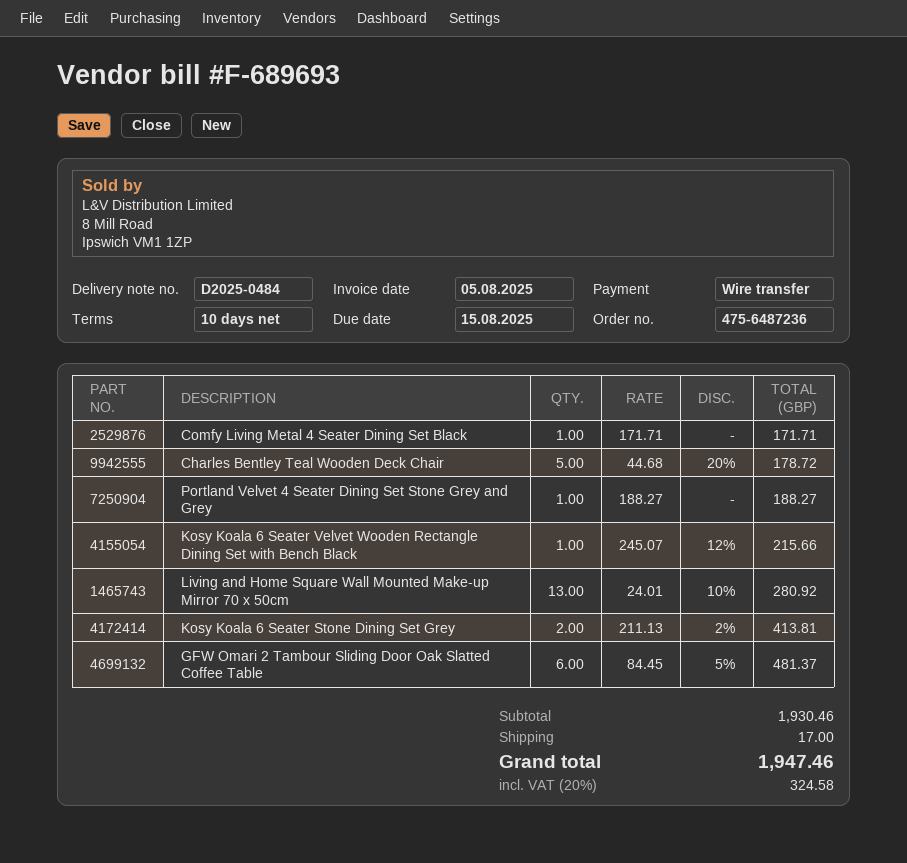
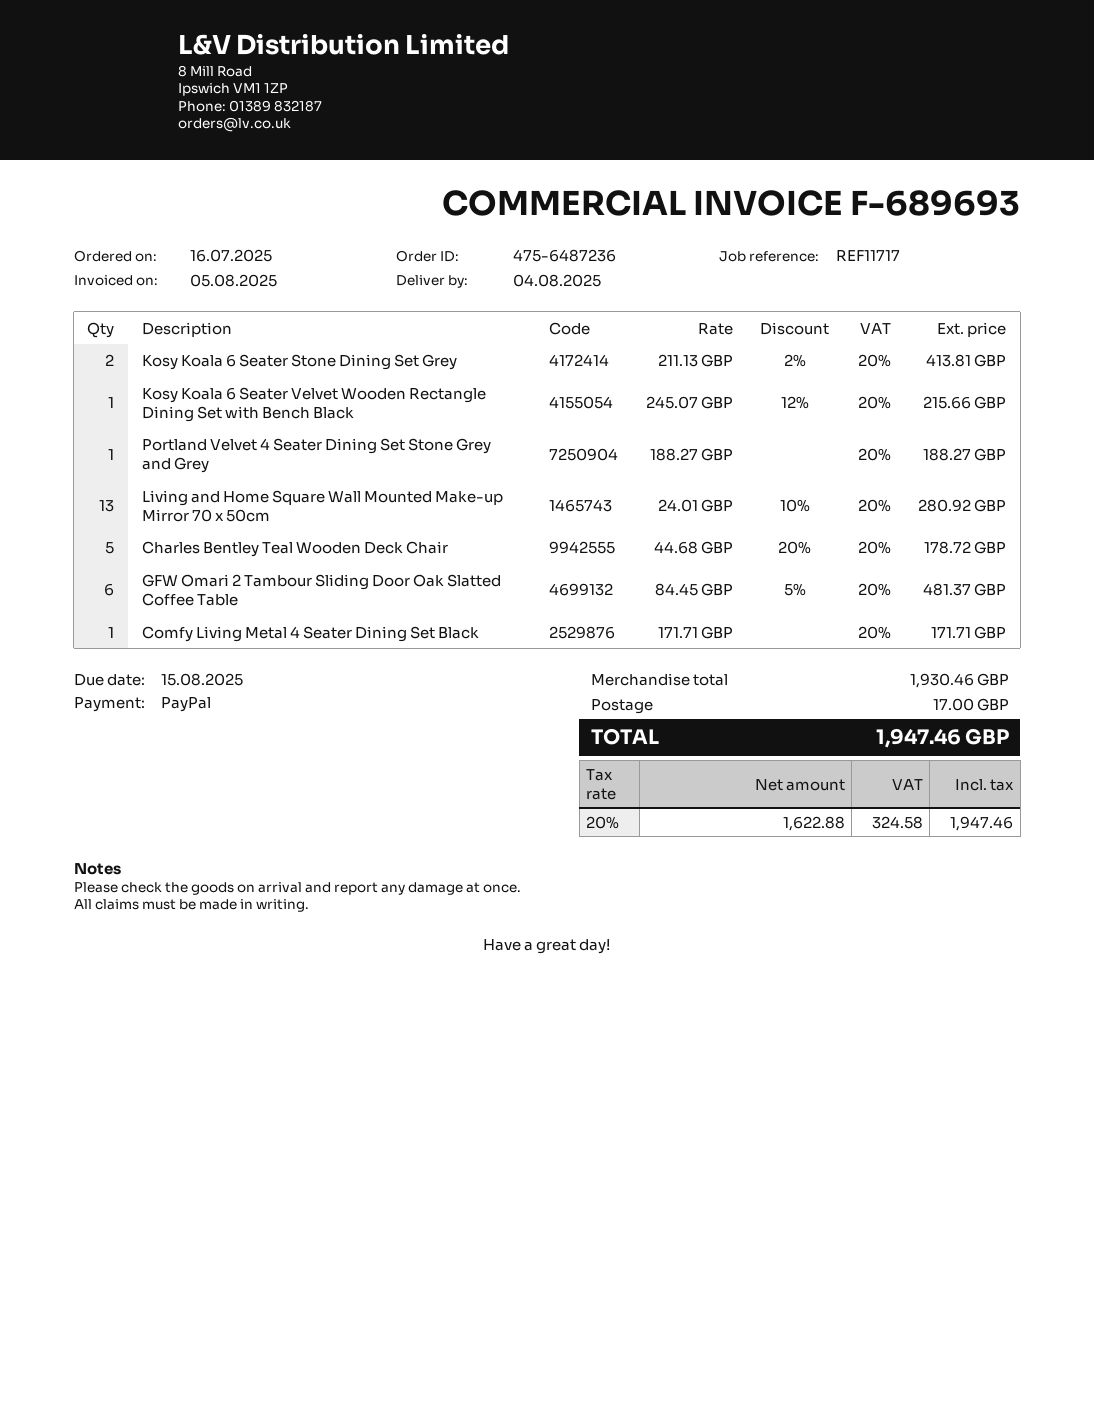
payment method: bank transfer -> PayPal

